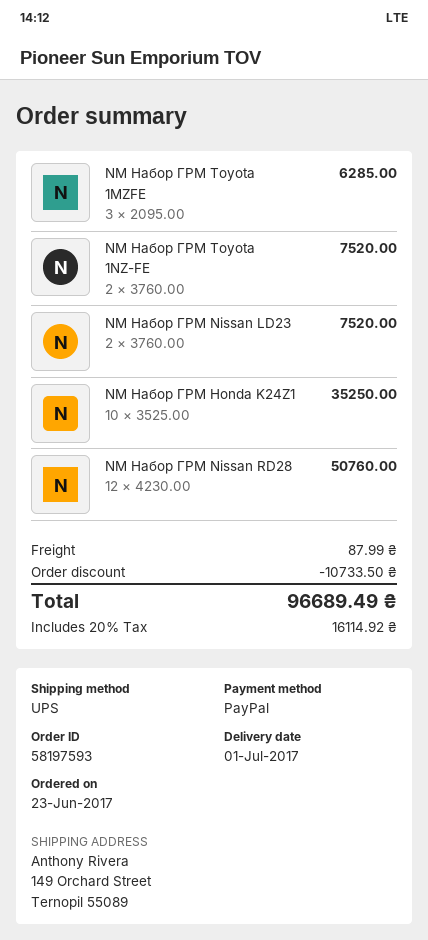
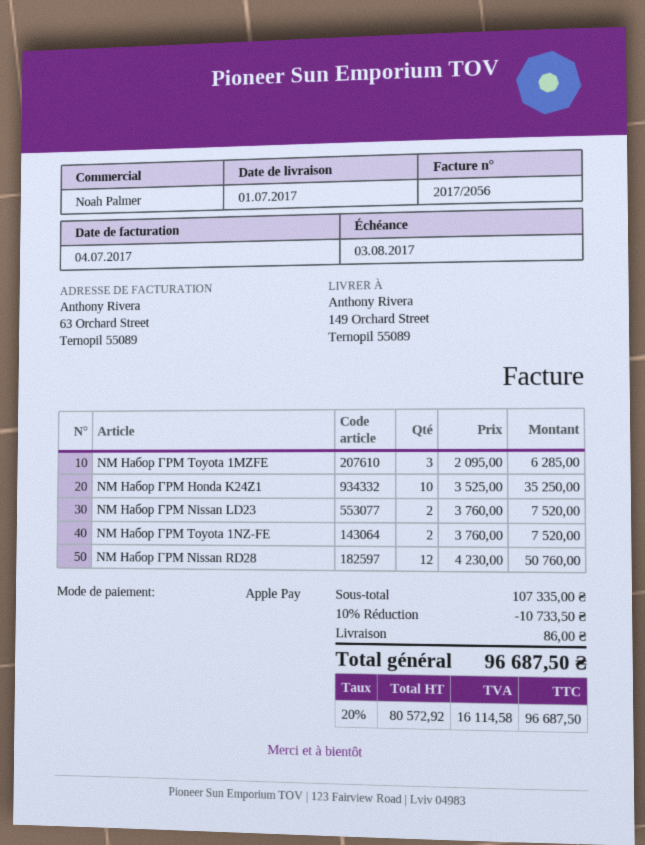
payment method: PayPal -> Apple Pay
shipping: 87.99 -> 86.00
tax: 20% = 16114.92 -> 20% = 16114.58
total: 96689.49 -> 96687.50

